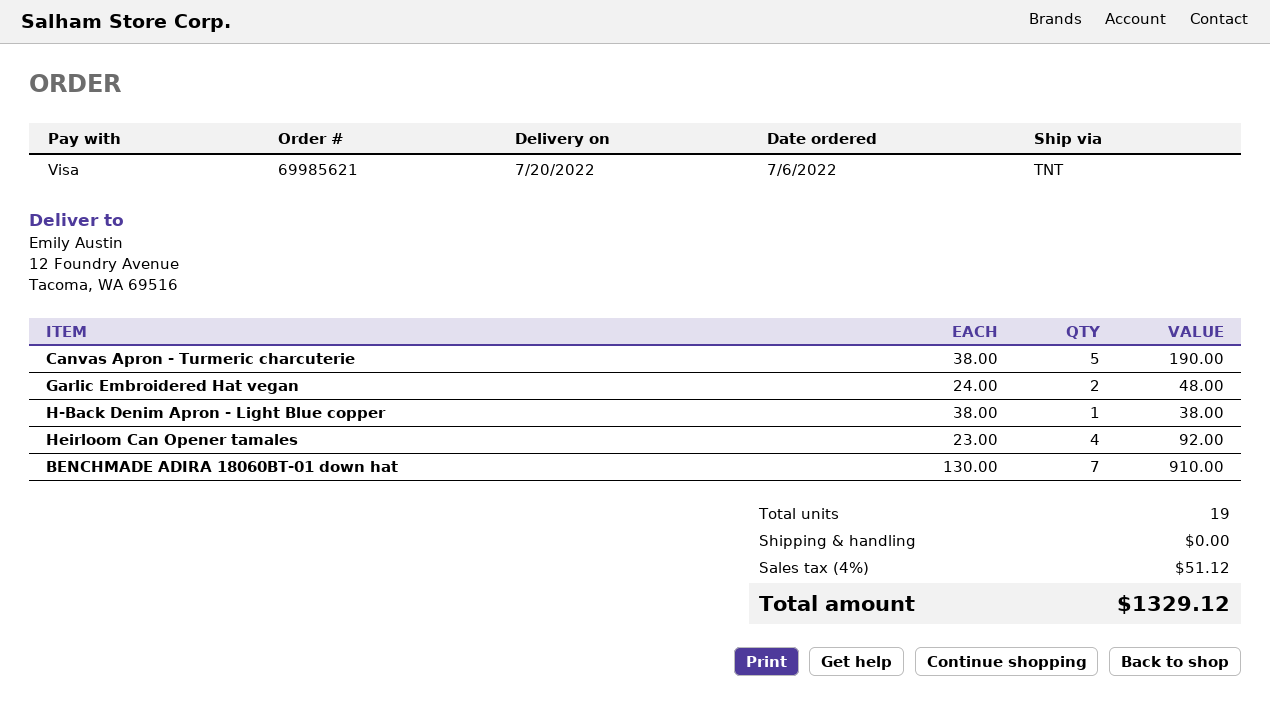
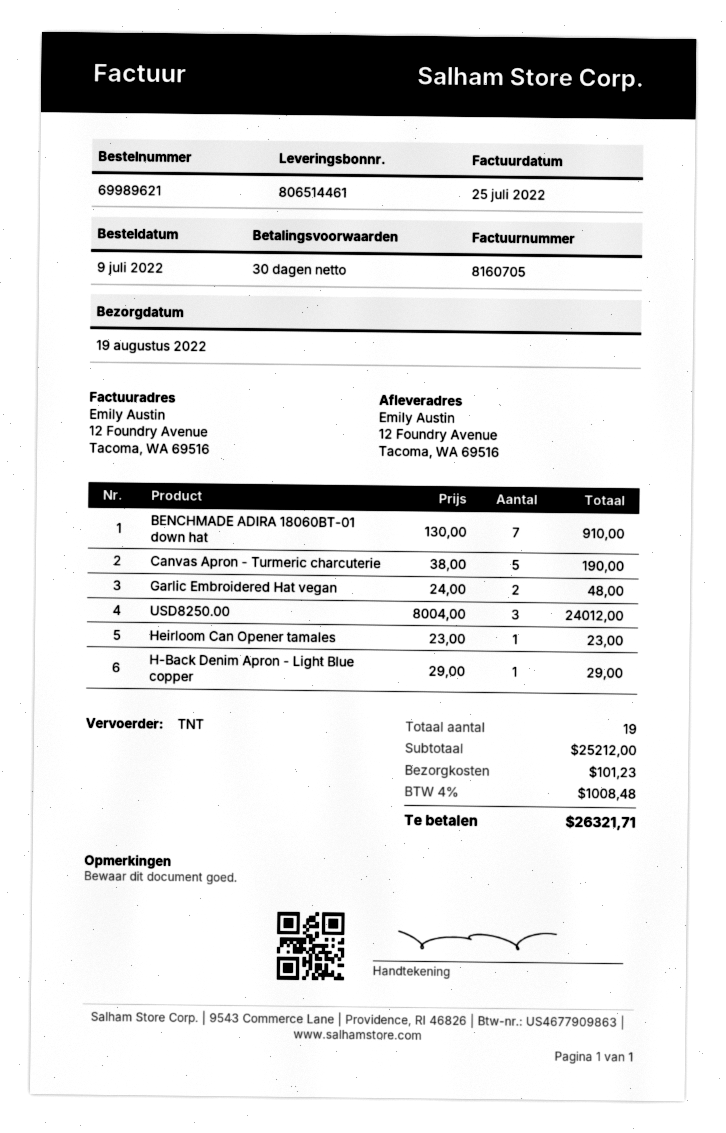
order number: 69985621 -> 69989621
order date: 2022-07-06 -> 2022-07-09
delivery date: 2022-07-20 -> 2022-08-19
H-Back Denim Apron - Light Blue copper: 1 x 38.00 = 38.00 -> 1 x 29.00 = 29.00
Heirloom Can Opener tamales: 4 x 23.00 = 92.00 -> 1 x 23.00 = 23.00
USD8250.00: none -> 3 x 8004.00 = 24012.00
shipping: 0.00 -> 101.23
tax: 4% = 51.12 -> 4% = 1008.48
total: 1329.12 -> 26321.71

